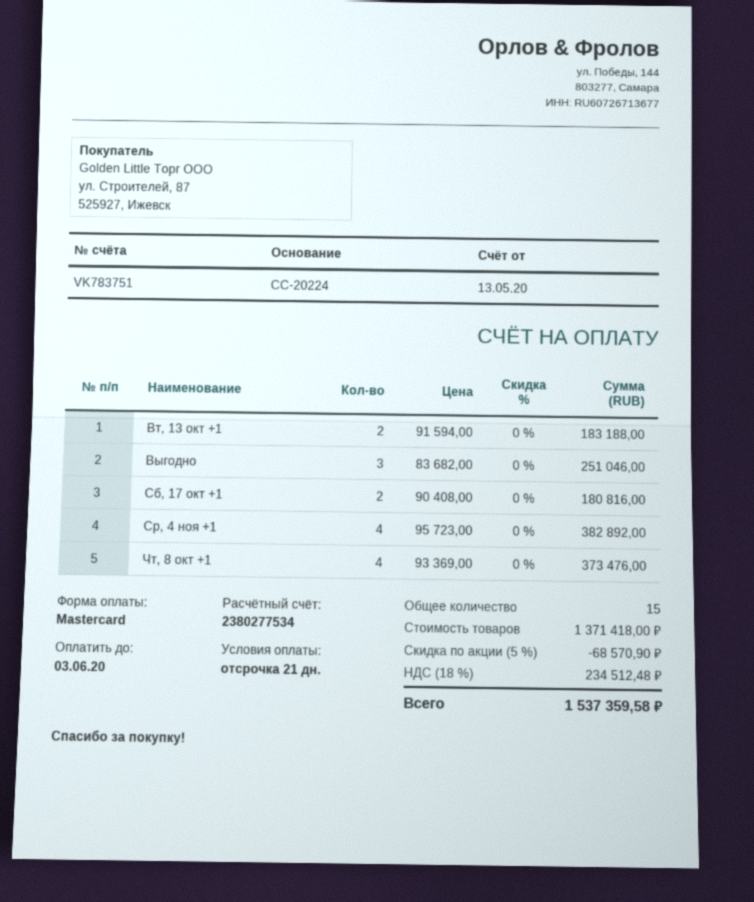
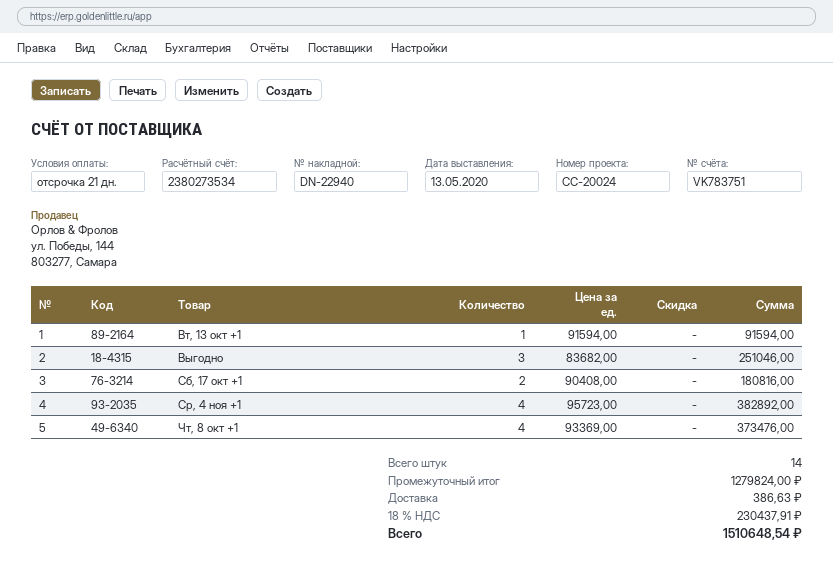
reference: CC-20224 -> CC-20024
bank account: 2380277534 -> 2380273534
Вт, 13 окт +1: 2 x 91594.00 = 183188.00 -> 1 x 91594.00 = 91594.00
total quantity: 15 -> 14
subtotal: 1371418.00 -> 1279824.00
discount: 5% = 68570.90 -> none
shipping: none -> 386.63
tax: 18% = 234512.48 -> 18% = 230437.91
total: 1537359.58 -> 1510648.54

